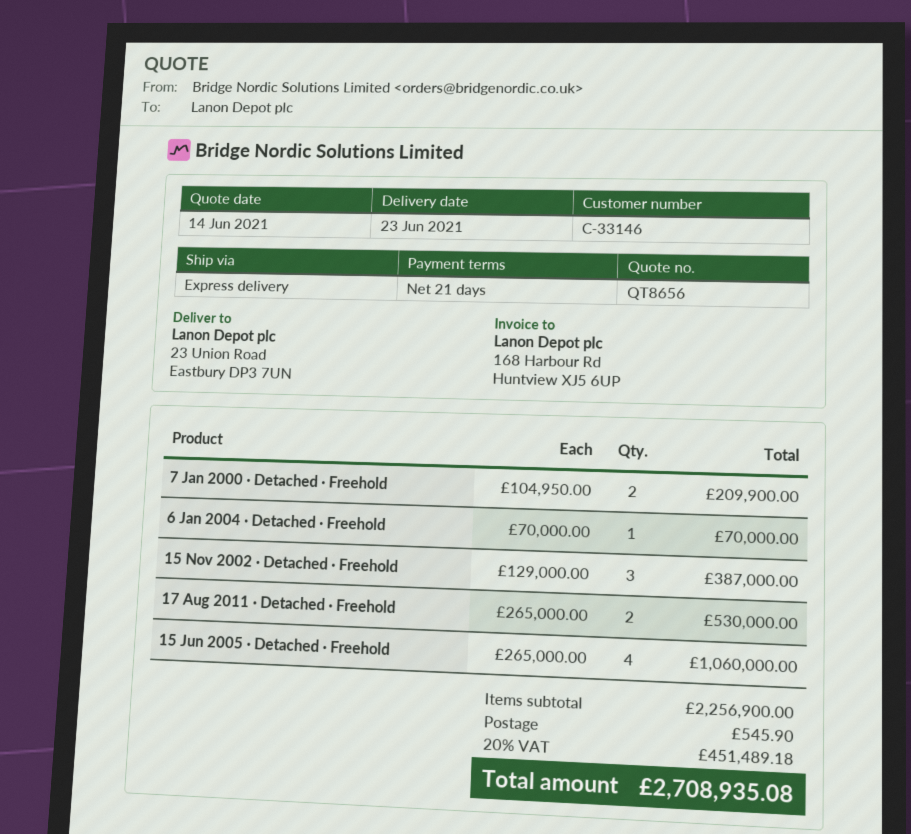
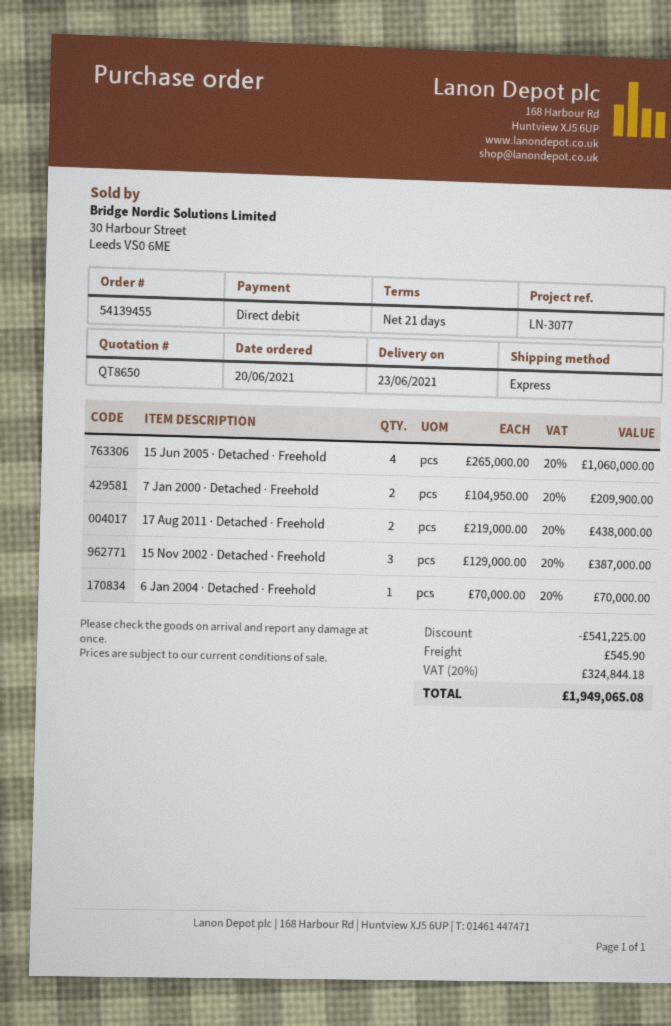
quote number: QT8656 -> QT8650
17 Aug 2011 · Detached · Freehold: 2 x 265000.00 = 530000.00 -> 2 x 219000.00 = 438000.00
discount: none -> 541225.00
tax: 20% = 451489.18 -> 20% = 324844.18
total: 2708935.08 -> 1949065.08

